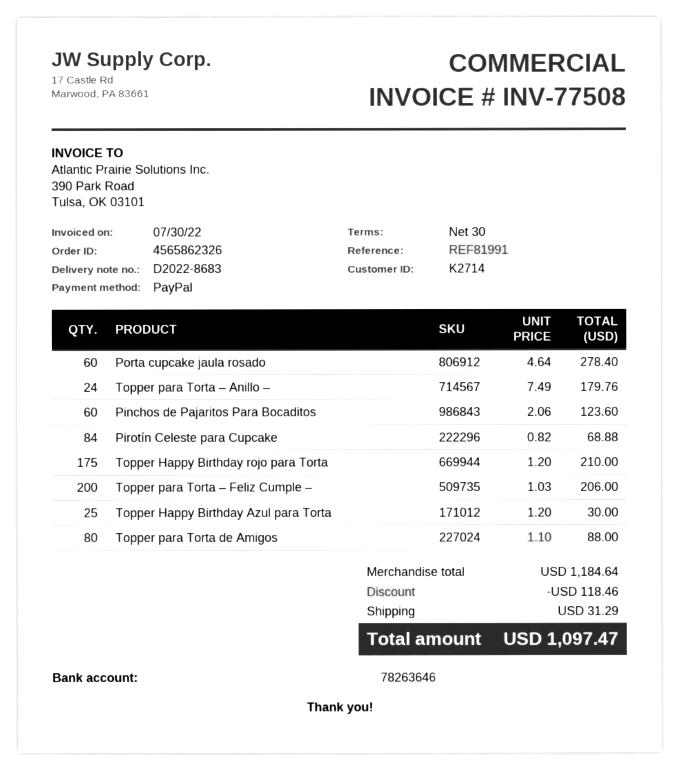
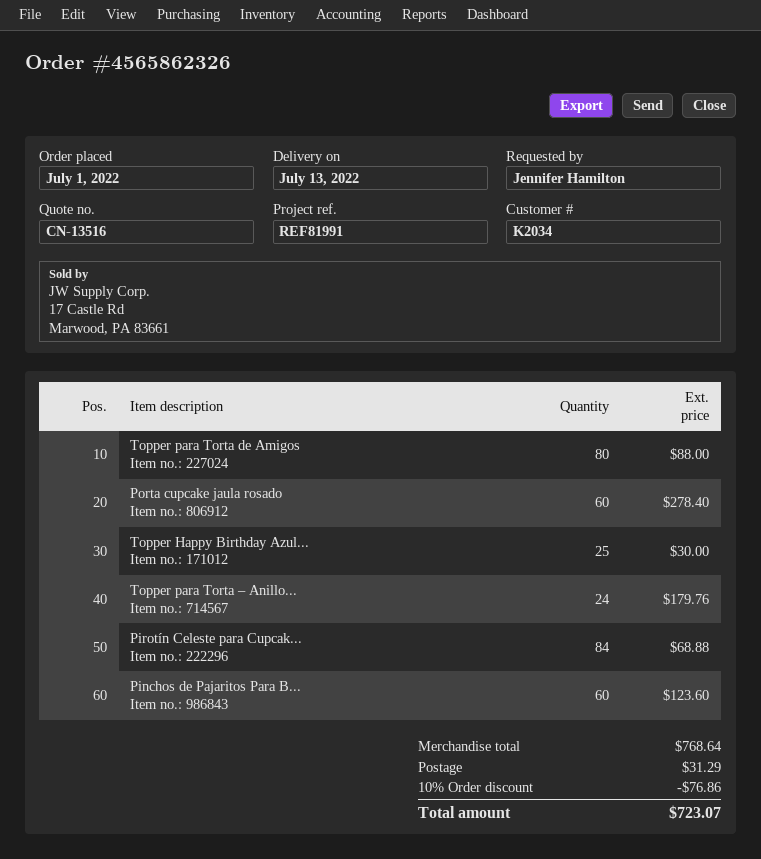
customer number: K2714 -> K2034
Topper Happy Birthday rojo para Torta: 175 for 210.00 -> none
Topper para Torta – Feliz Cumple –: 200 for 206.00 -> none
subtotal: 1184.64 -> 768.64
discount: 118.46 -> 76.86
total: 1097.47 -> 723.07

